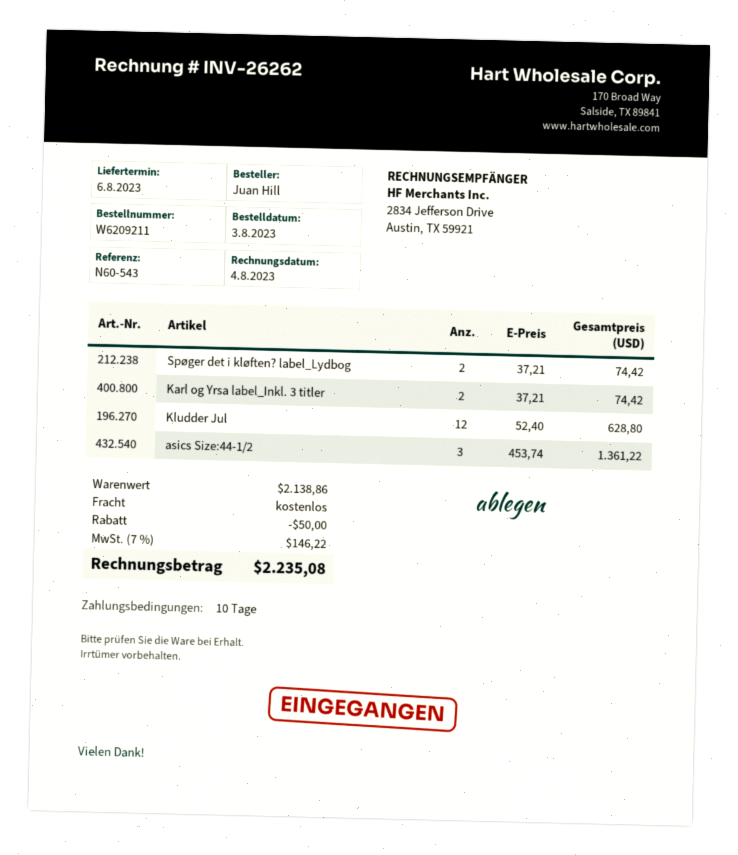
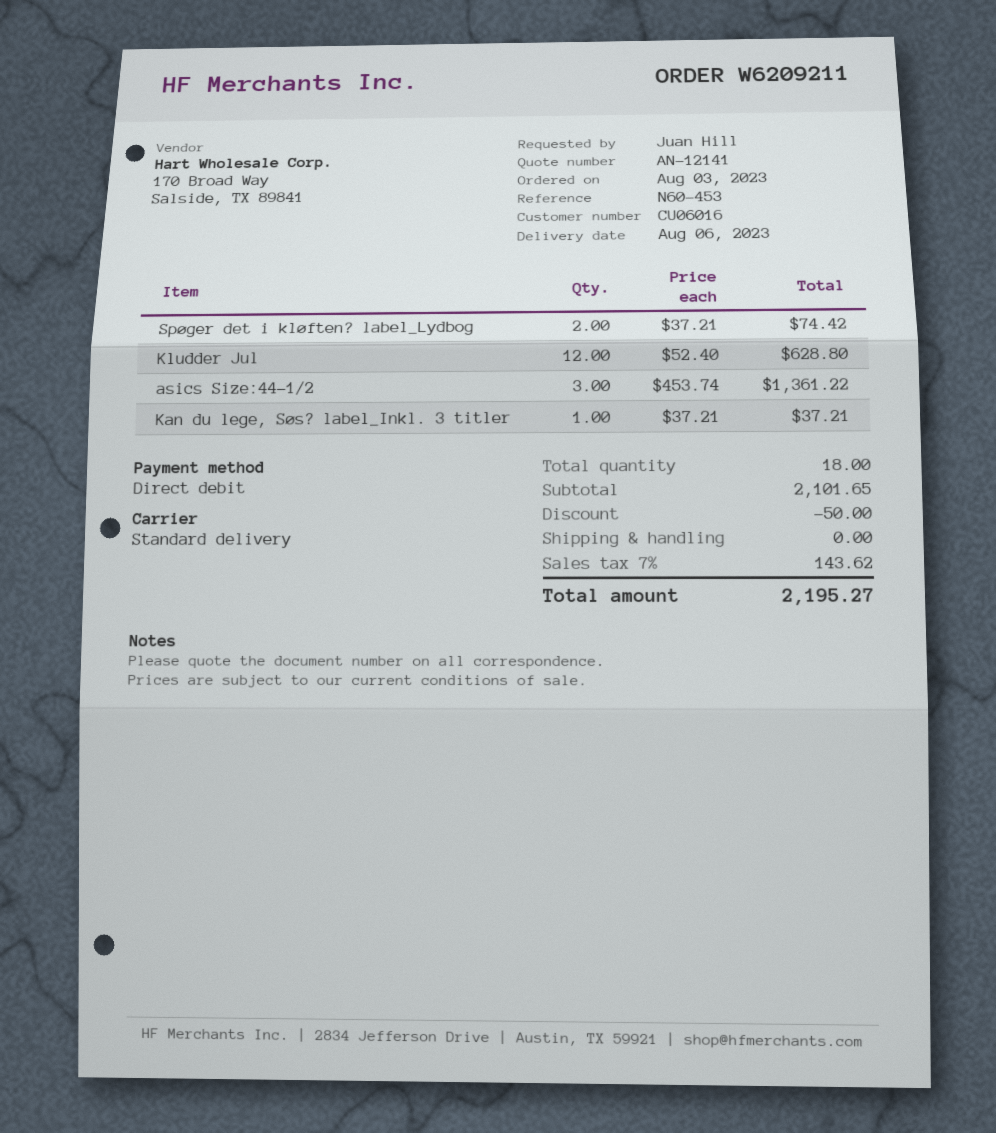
reference: N60-543 -> N60-453
Karl og Yrsa label_Inkl. 3 titler: 2 x 37.21 = 74.42 -> none
Kan du lege, Søs? label_Inkl. 3 titler: none -> 1 x 37.21 = 37.21
subtotal: 2138.86 -> 2101.65
tax: 7% = 146.22 -> 7% = 143.62
total: 2235.08 -> 2195.27

